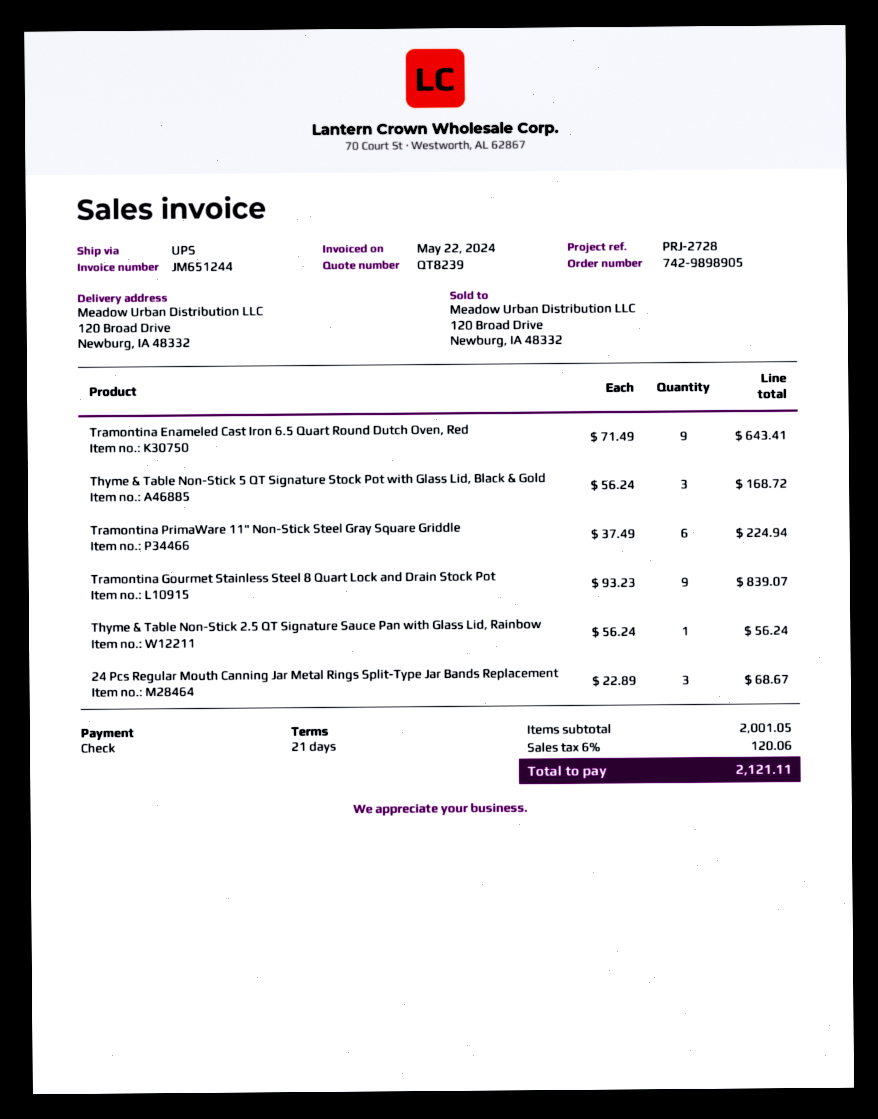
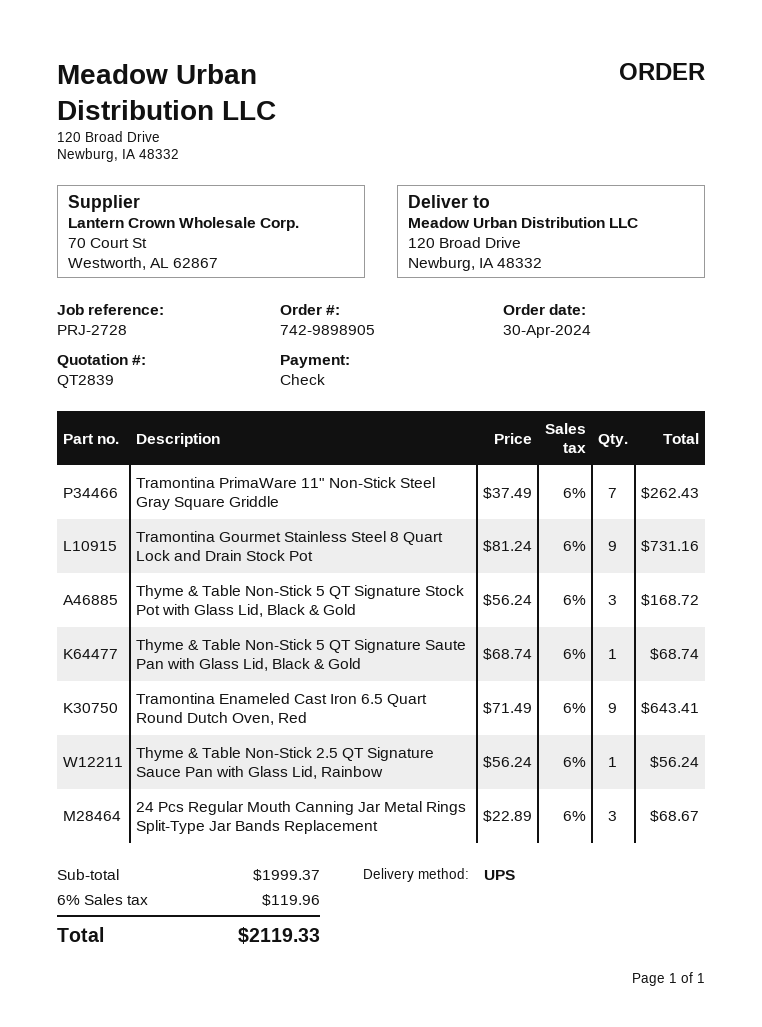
quote number: QT8239 -> QT2839
Tramontina PrimaWare 11" Non-Stick Steel Gray Square Griddle: 6 x 37.49 = 224.94 -> 7 x 37.49 = 262.43
Tramontina Gourmet Stainless Steel 8 Quart Lock and Drain Stock Pot: 9 x 93.23 = 839.07 -> 9 x 81.24 = 731.16
Thyme & Table Non-Stick 5 QT Signature Saute Pan with Glass Lid, Black & Gold: none -> 1 x 68.74 = 68.74
subtotal: 2001.05 -> 1999.37
tax: 6% = 120.06 -> 6% = 119.96
total: 2121.11 -> 2119.33

